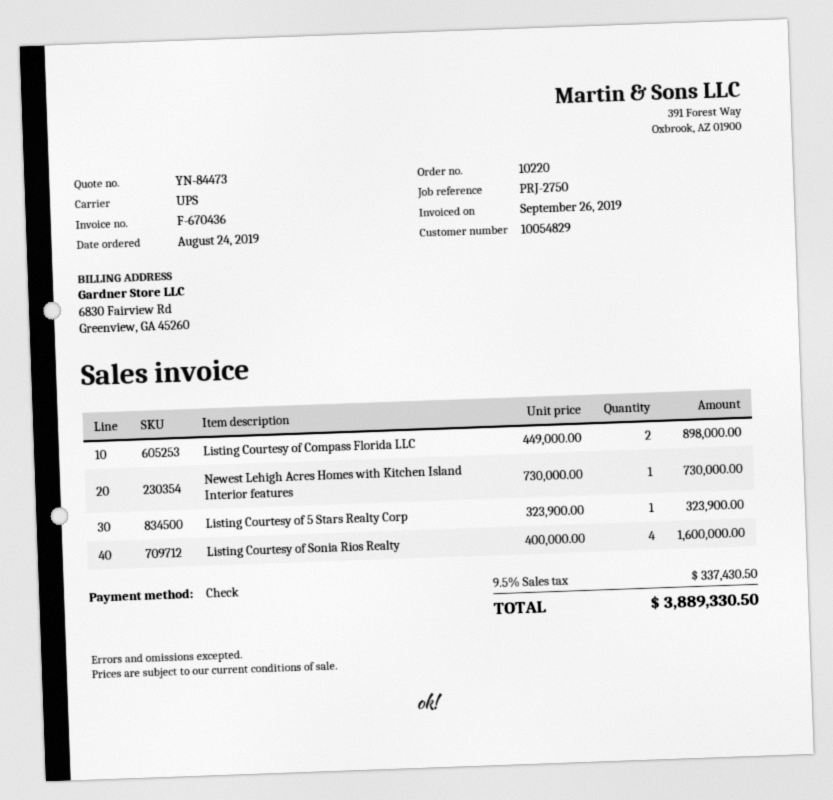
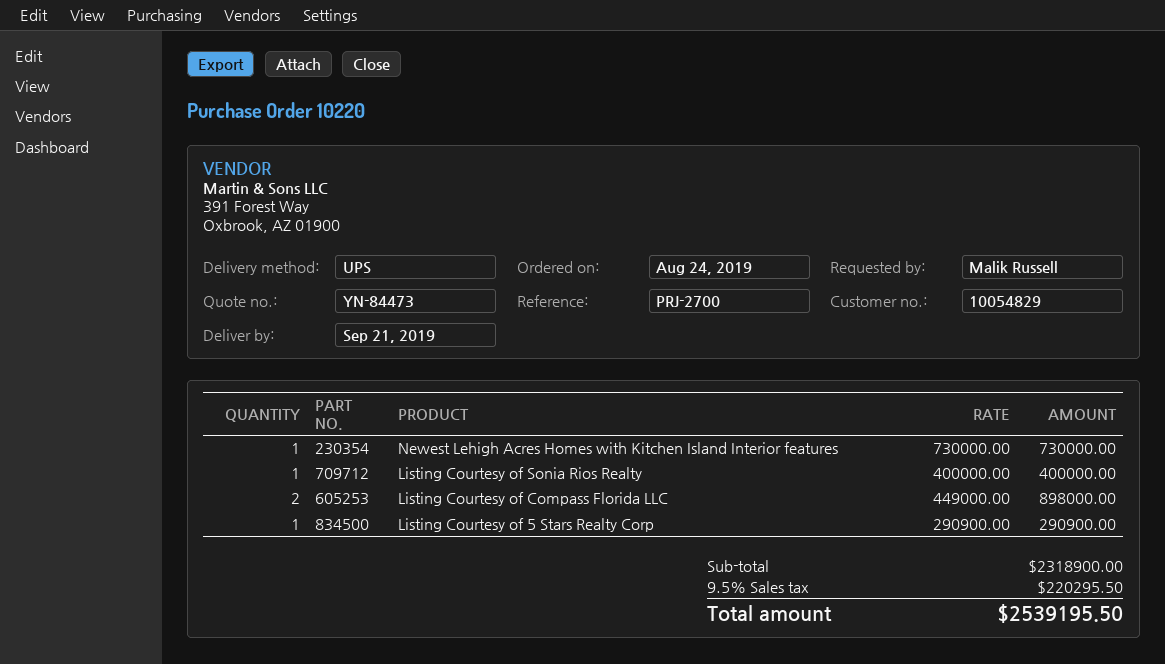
reference: PRJ-2750 -> PRJ-2700
Listing Courtesy of 5 Stars Realty Corp: 1 x 323900.00 = 323900.00 -> 1 x 290900.00 = 290900.00
Listing Courtesy of Sonia Rios Realty: 4 x 400000.00 = 1600000.00 -> 1 x 400000.00 = 400000.00
tax: 9.5% = 337430.50 -> 9.5% = 220295.50
total: 3889330.50 -> 2539195.50

